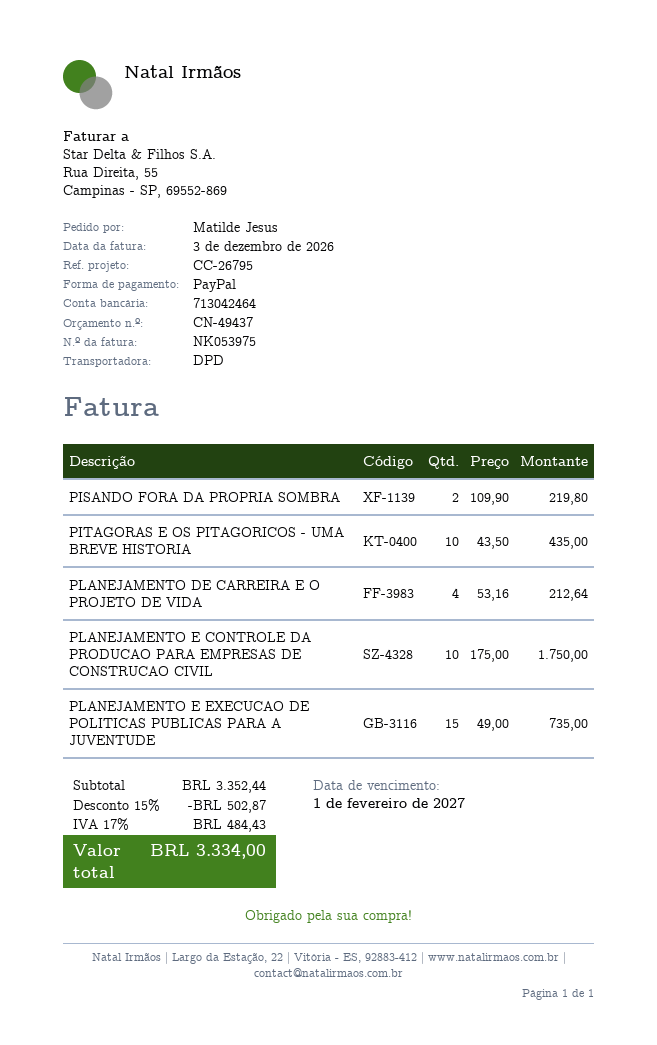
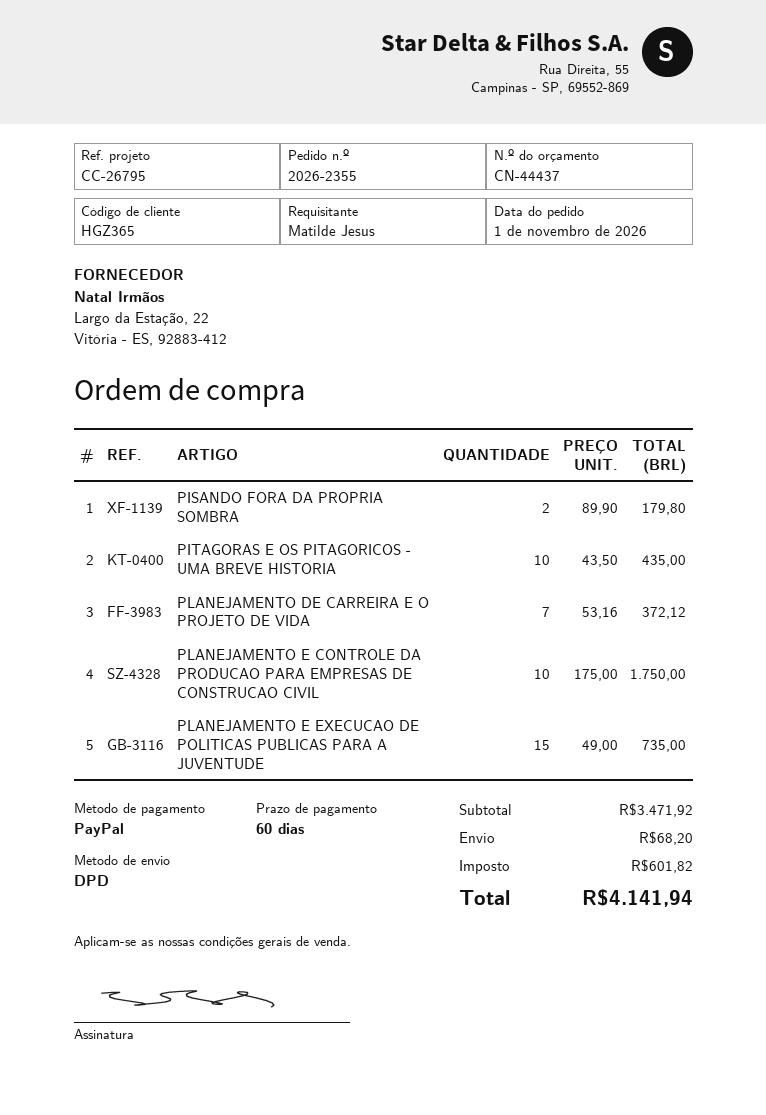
quote number: CN-49437 -> CN-44437
PISANDO FORA DA PROPRIA SOMBRA: 2 x 109.90 = 219.80 -> 2 x 89.90 = 179.80
PLANEJAMENTO DE CARREIRA E O PROJETO DE VIDA: 4 x 53.16 = 212.64 -> 7 x 53.16 = 372.12
subtotal: 3352.44 -> 3471.92
discount: 15% = 502.87 -> none
shipping: none -> 68.20
tax: 484.43 -> 601.82
total: 3334.00 -> 4141.94

